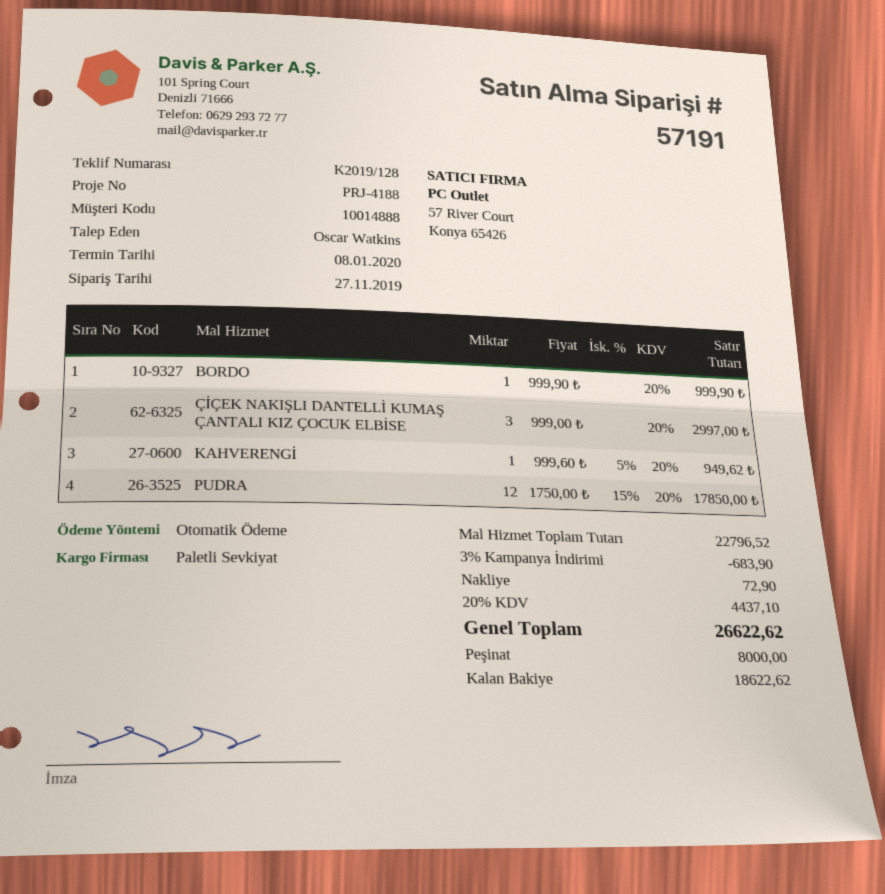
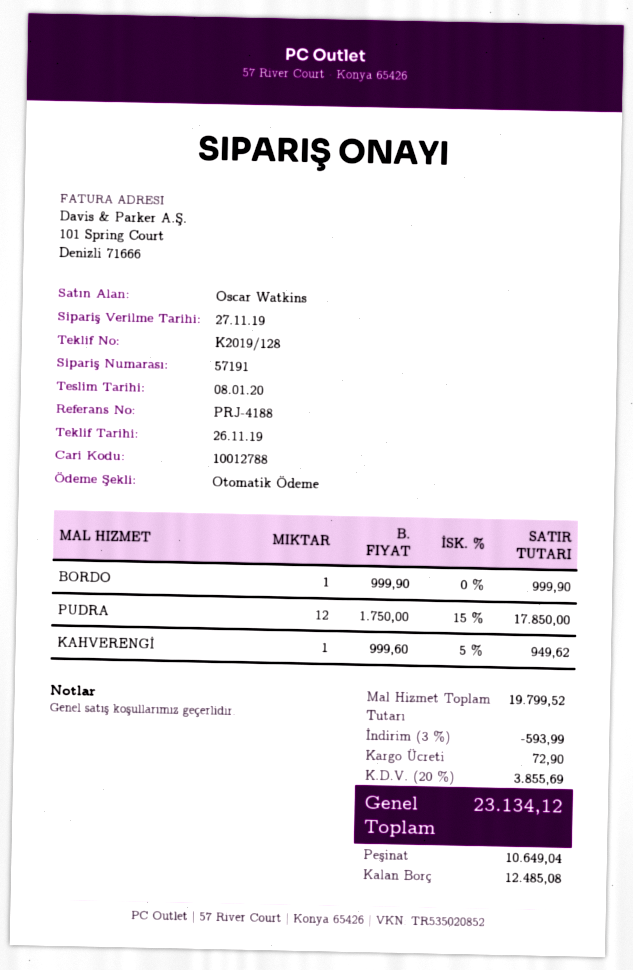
customer number: 10014888 -> 10012788
ÇİÇEK NAKIŞLI DANTELLİ KUMAŞ ÇANTALI KIZ ÇOCUK ELBİSE: 3 x 999.00 = 2997.00 -> none
subtotal: 22796.52 -> 19799.52
discount: 3% = 683.90 -> 3% = 593.99
tax: 20% = 4437.10 -> 20% = 3855.69
total: 26622.62 -> 23134.12
deposit: 8000.00 -> 10649.04
balance: 18622.62 -> 12485.08

